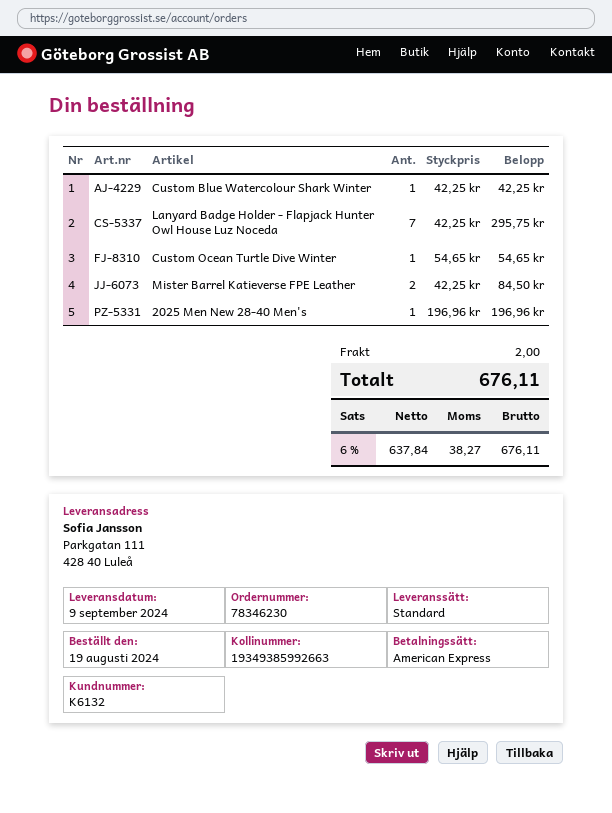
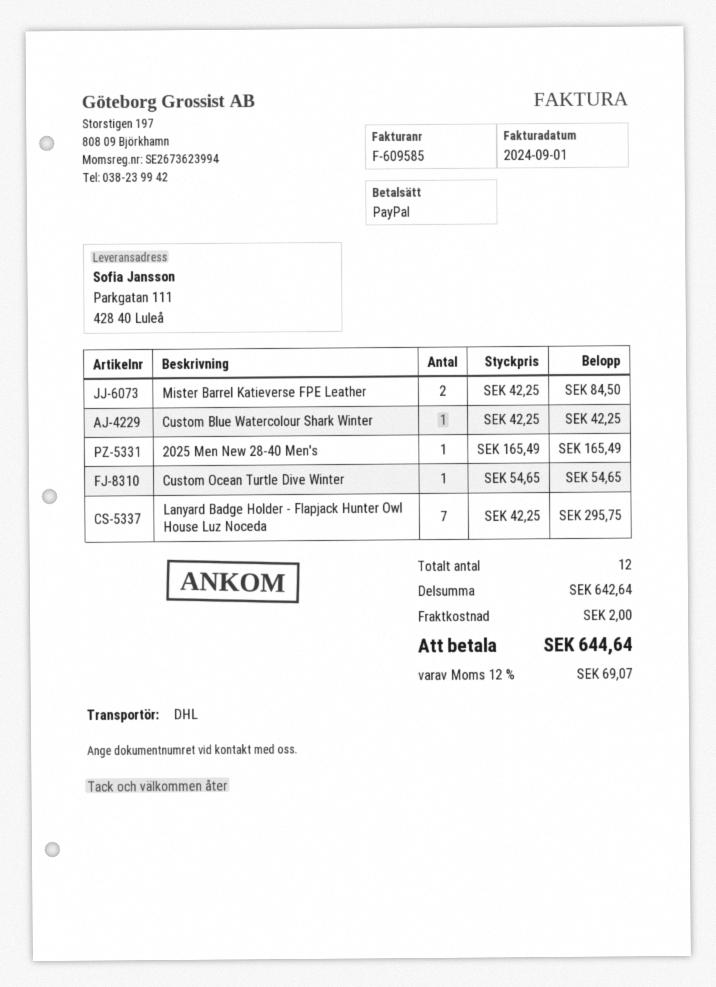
payment method: American Express -> PayPal
shipping method: standard -> DHL
2025 Men New 28-40 Men's: 1 x 196.96 = 196.96 -> 1 x 165.49 = 165.49
tax: 6% = 38.27 -> 12% = 69.07
total: 676.11 -> 644.64

